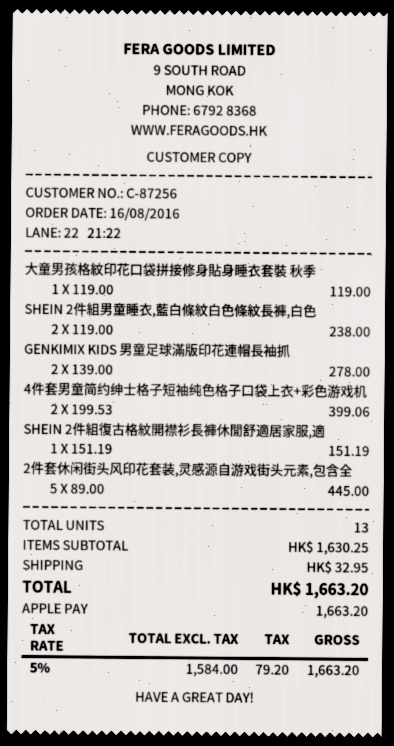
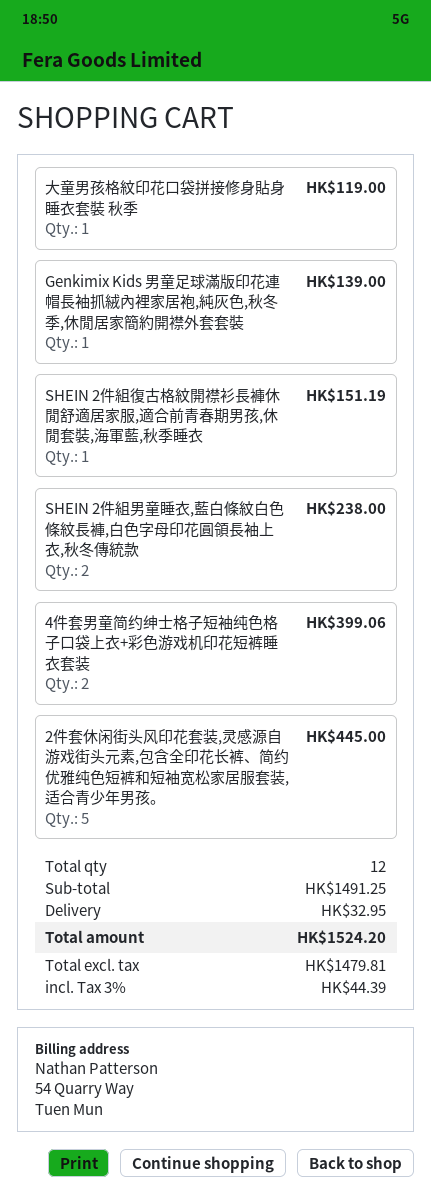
GENKIMIX KIDS 男童足球滿版印花連帽長袖抓: 2 for 278.00 -> 1 for 139.00
total quantity: 13 -> 12
subtotal: 1630.25 -> 1491.25
net: 1584.00 -> 1479.81
tax: 5% = 79.20 -> 3% = 44.39
total: 1663.20 -> 1524.20

